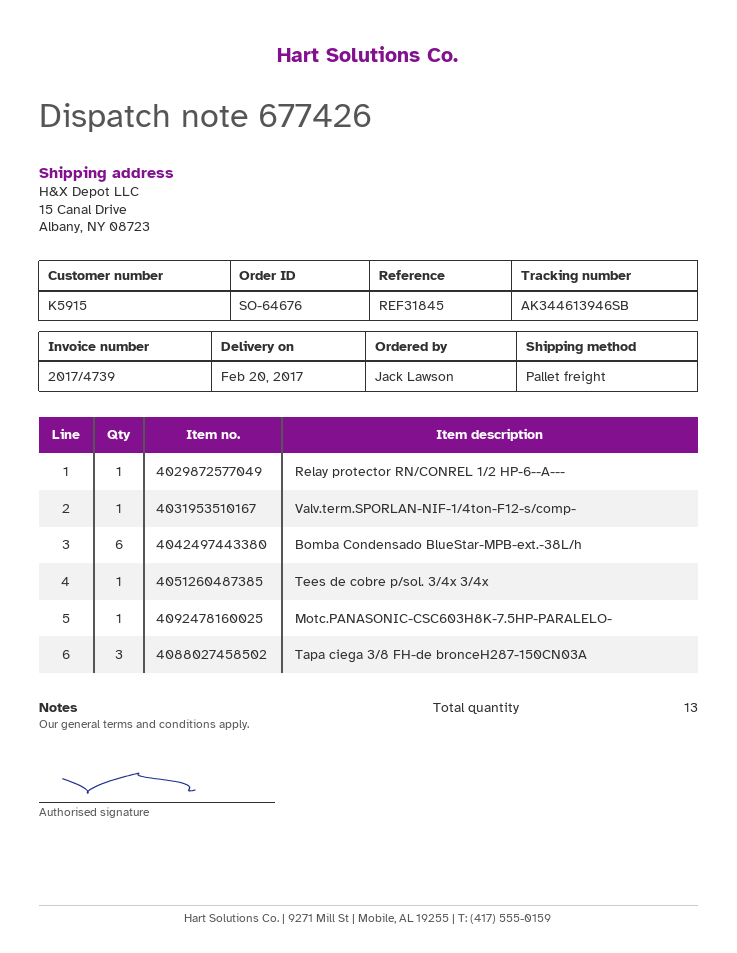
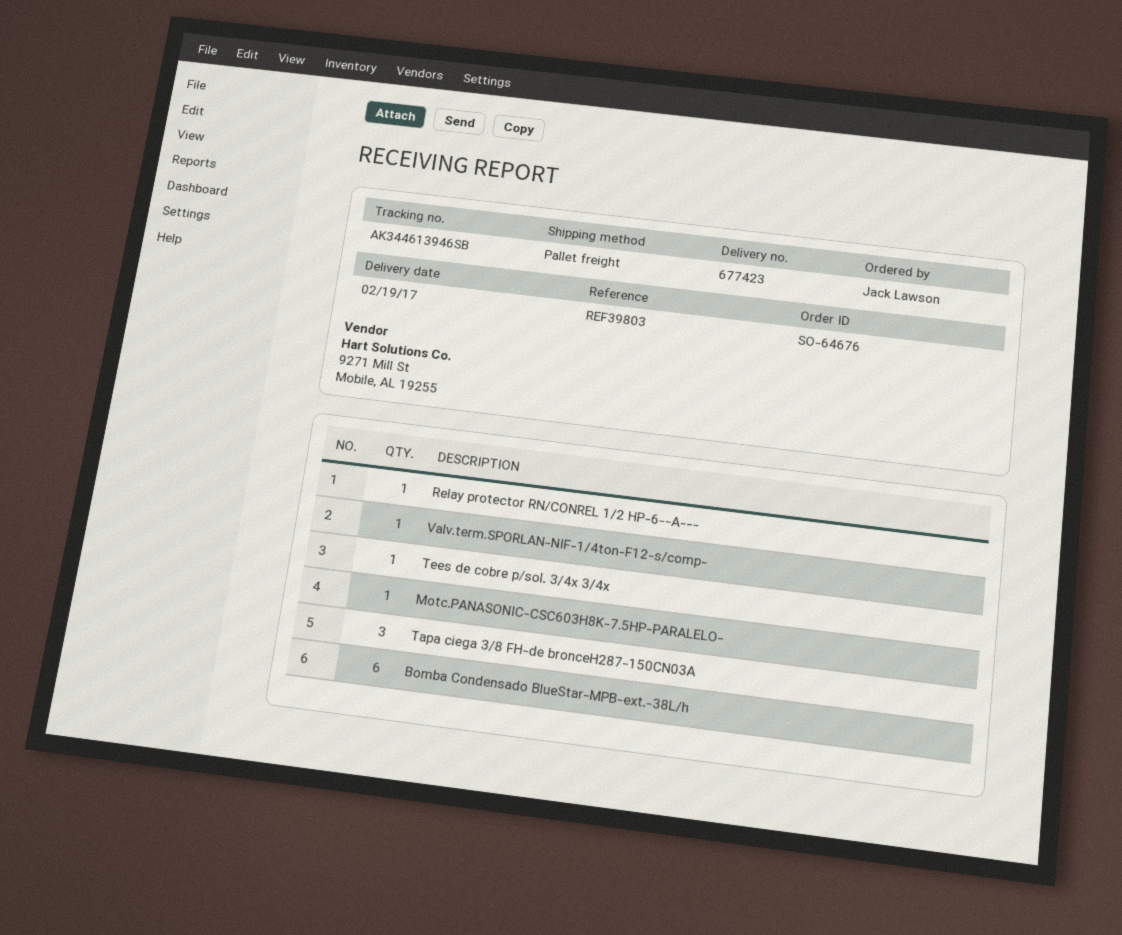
delivery note number: 677426 -> 677423
delivery date: 2017-02-20 -> 2017-02-19
reference: REF31845 -> REF39803

